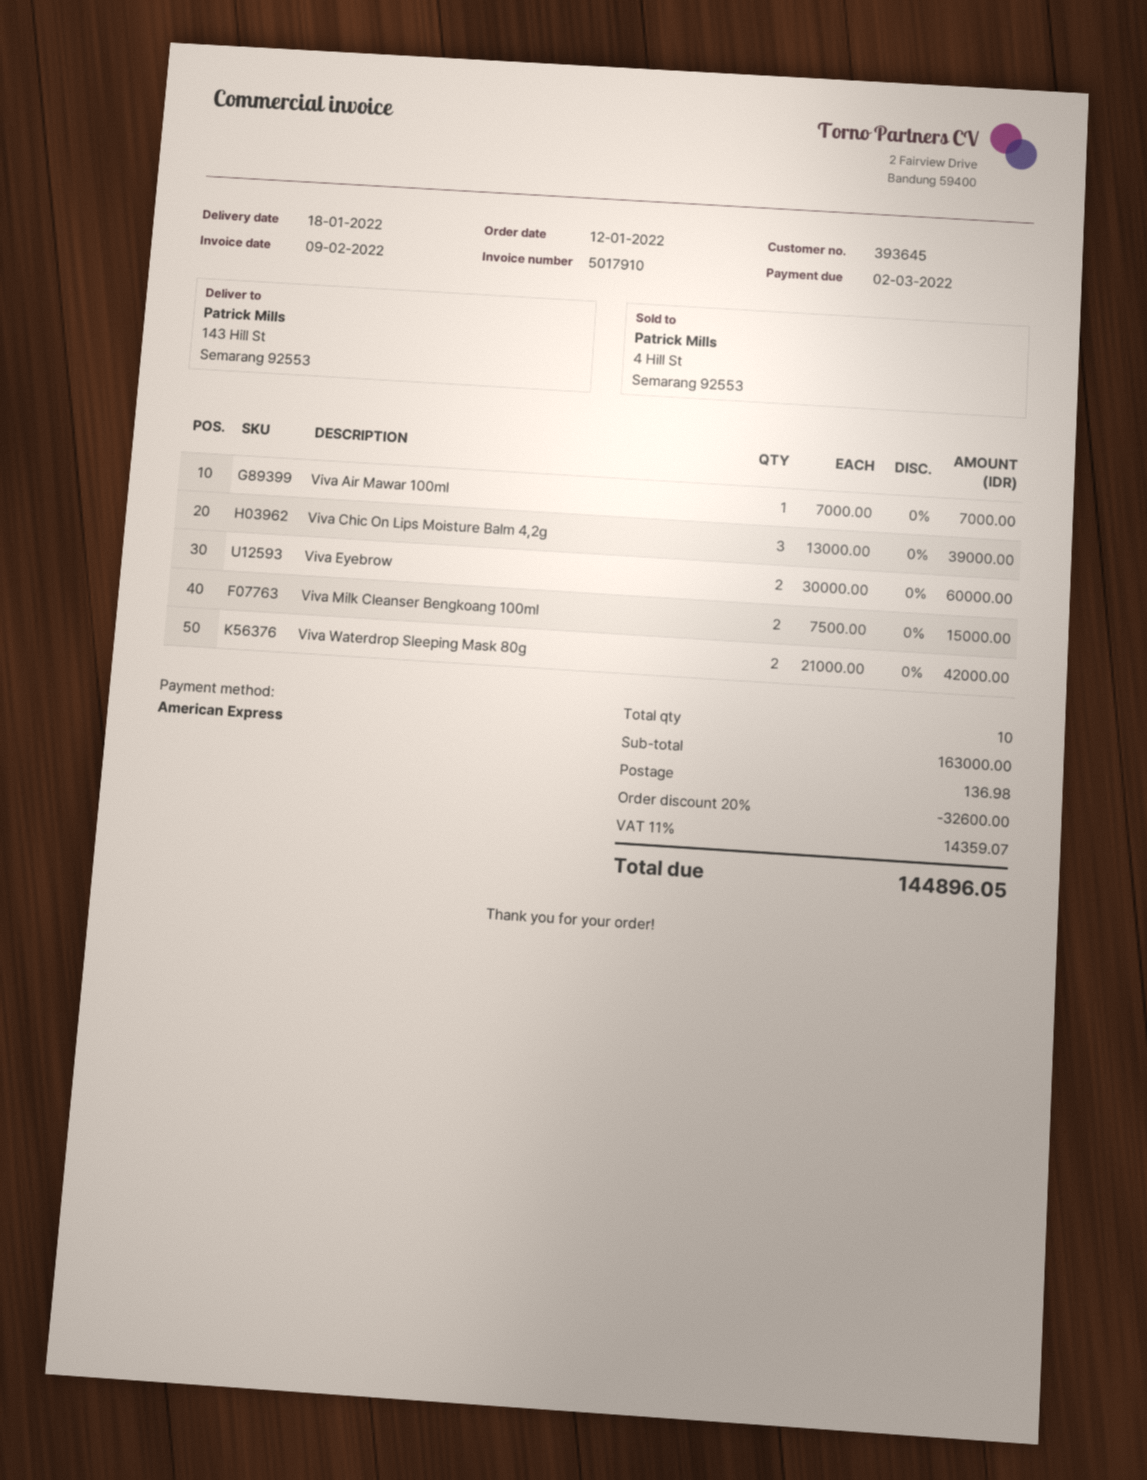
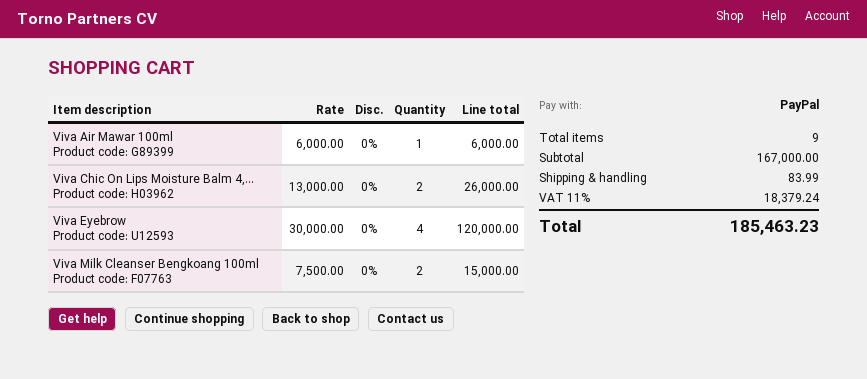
payment method: American Express -> PayPal
Viva Air Mawar 100ml: 1 x 7000.00 = 7000.00 -> 1 x 6000.00 = 6000.00
Viva Chic On Lips Moisture Balm 4,2g: 3 x 13000.00 = 39000.00 -> 2 x 13000.00 = 26000.00
Viva Eyebrow: 2 x 30000.00 = 60000.00 -> 4 x 30000.00 = 120000.00
Viva Waterdrop Sleeping Mask 80g: 2 x 21000.00 = 42000.00 -> none
total quantity: 10 -> 9
subtotal: 163000.00 -> 167000.00
discount: 20% = 32600.00 -> none
shipping: 136.98 -> 83.99
tax: 11% = 14359.07 -> 11% = 18379.24
total: 144896.05 -> 185463.23

